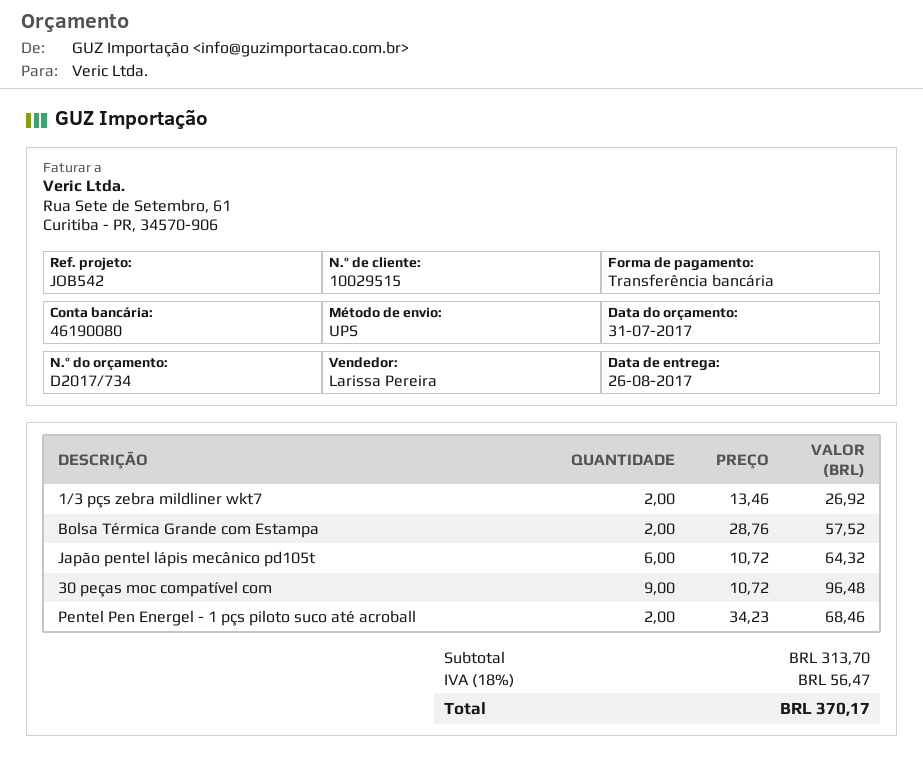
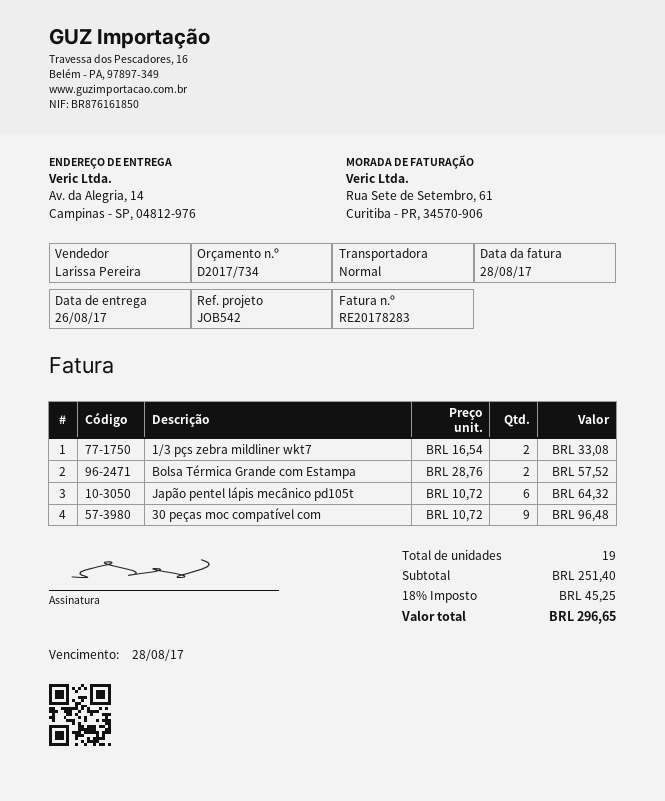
shipping method: UPS -> standard
1/3 pçs zebra mildliner wkt7: 2 x 13.46 = 26.92 -> 2 x 16.54 = 33.08
Pentel Pen Energel - 1 pçs piloto suco até acroball: 2 x 34.23 = 68.46 -> none
subtotal: 313.70 -> 251.40
tax: 18% = 56.47 -> 18% = 45.25
total: 370.17 -> 296.65

